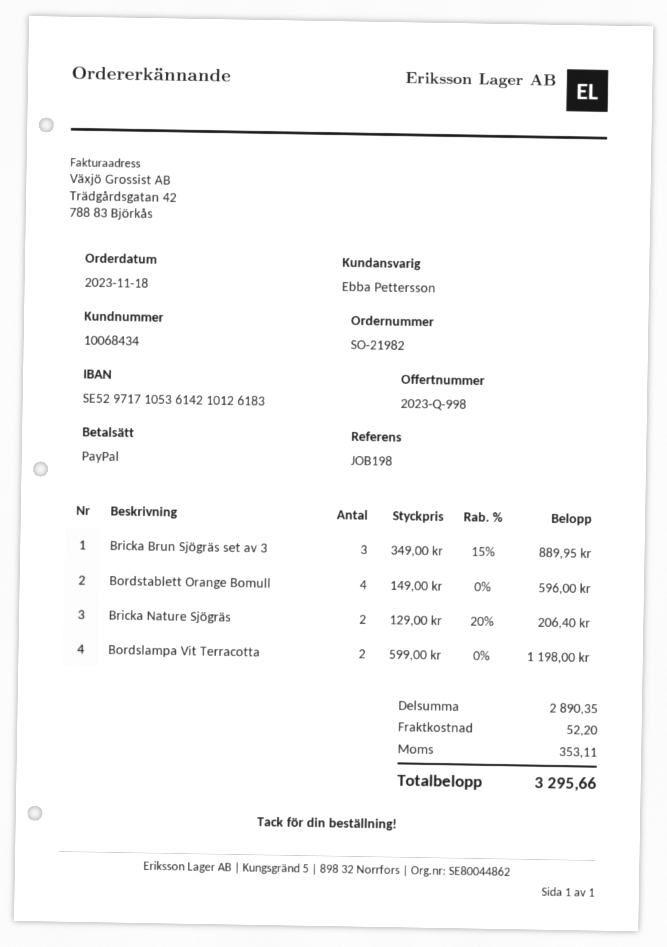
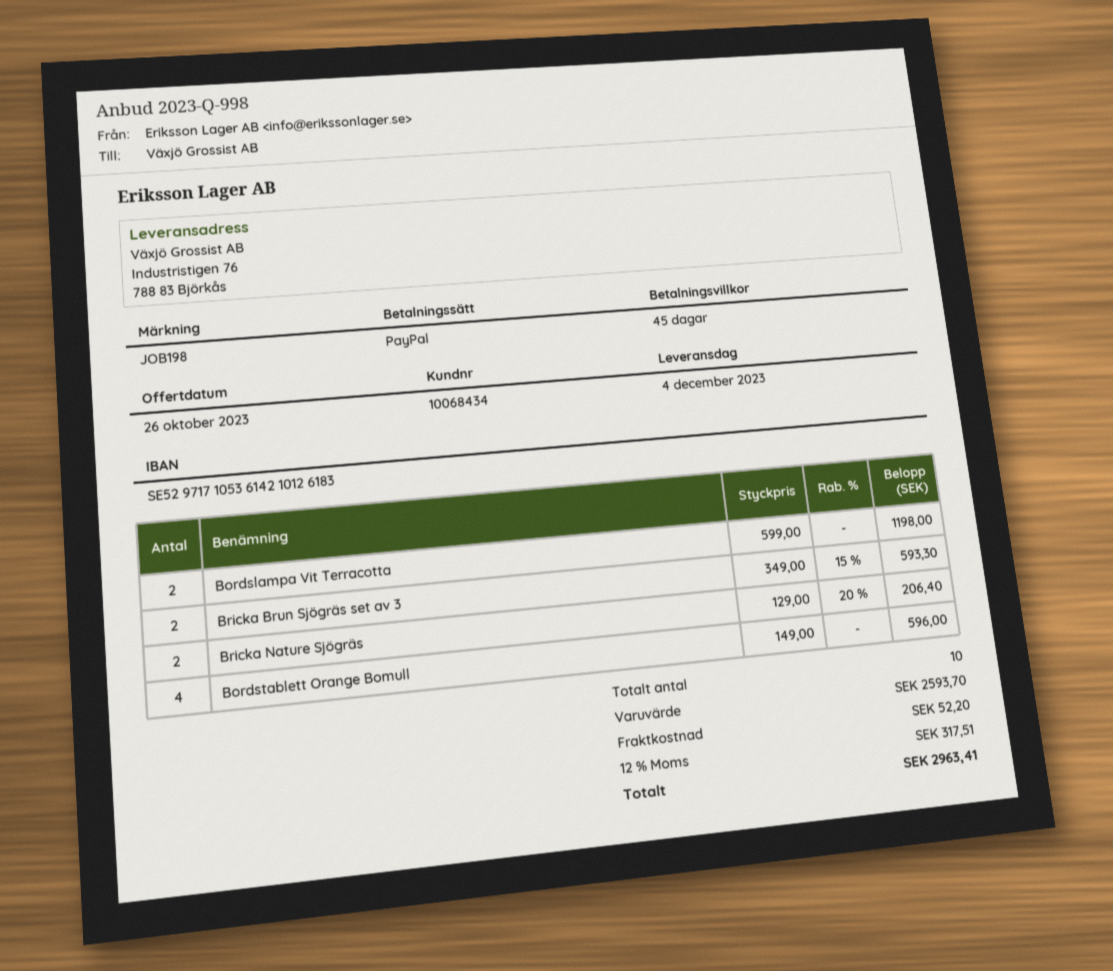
Bricka Brun Sjögräs set av 3: 3 x 349.00 - 15% = 889.95 -> 2 x 349.00 - 15% = 593.30
subtotal: 2890.35 -> 2593.70
tax: 353.11 -> 317.51
total: 3295.66 -> 2963.41

